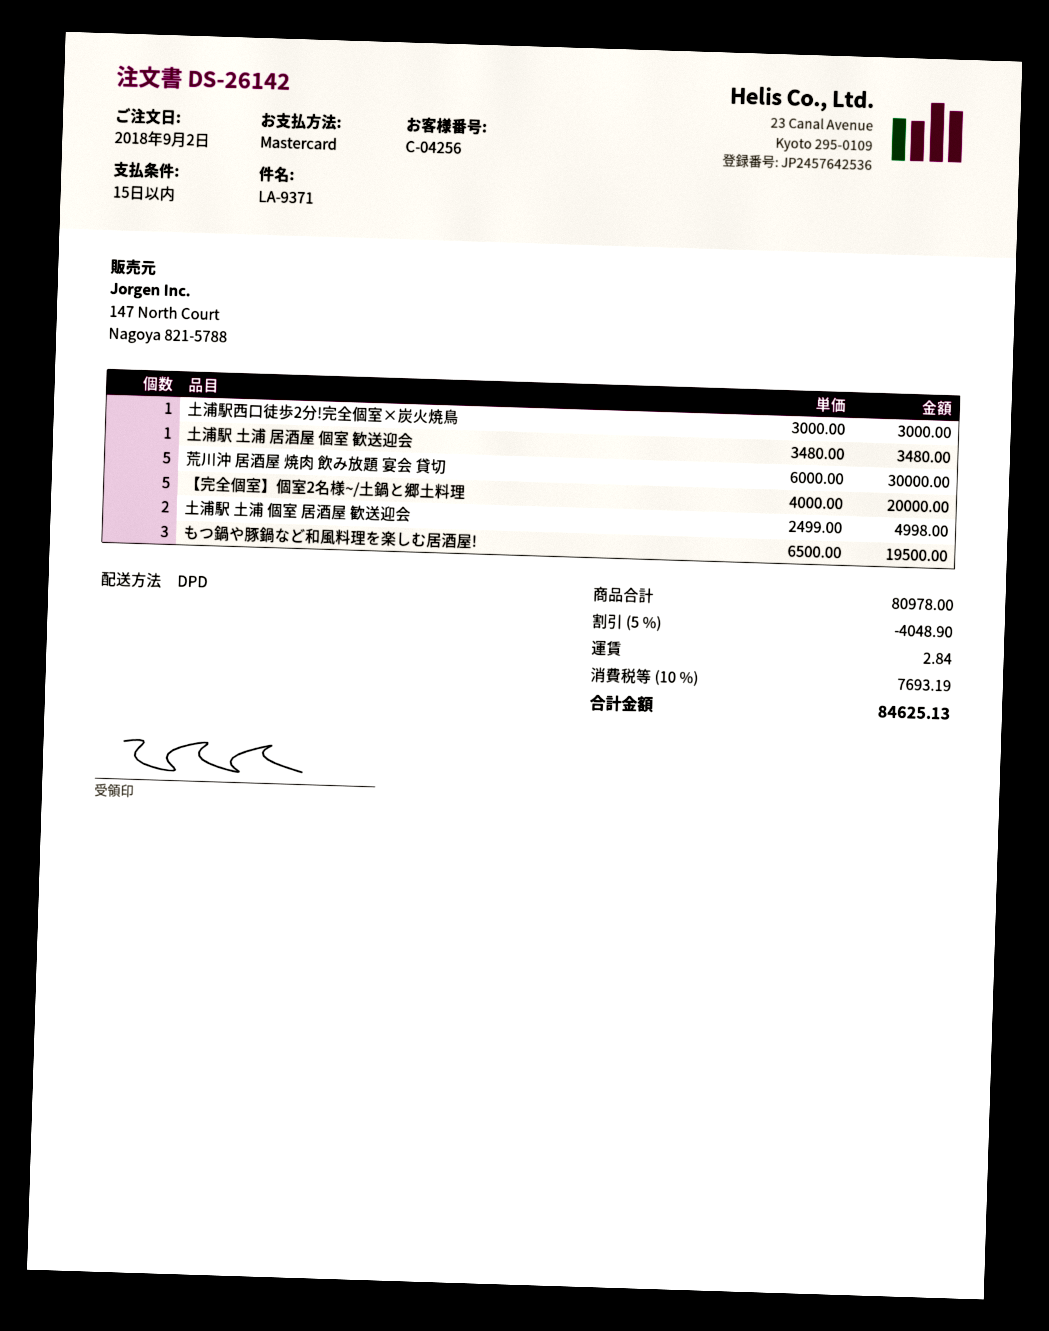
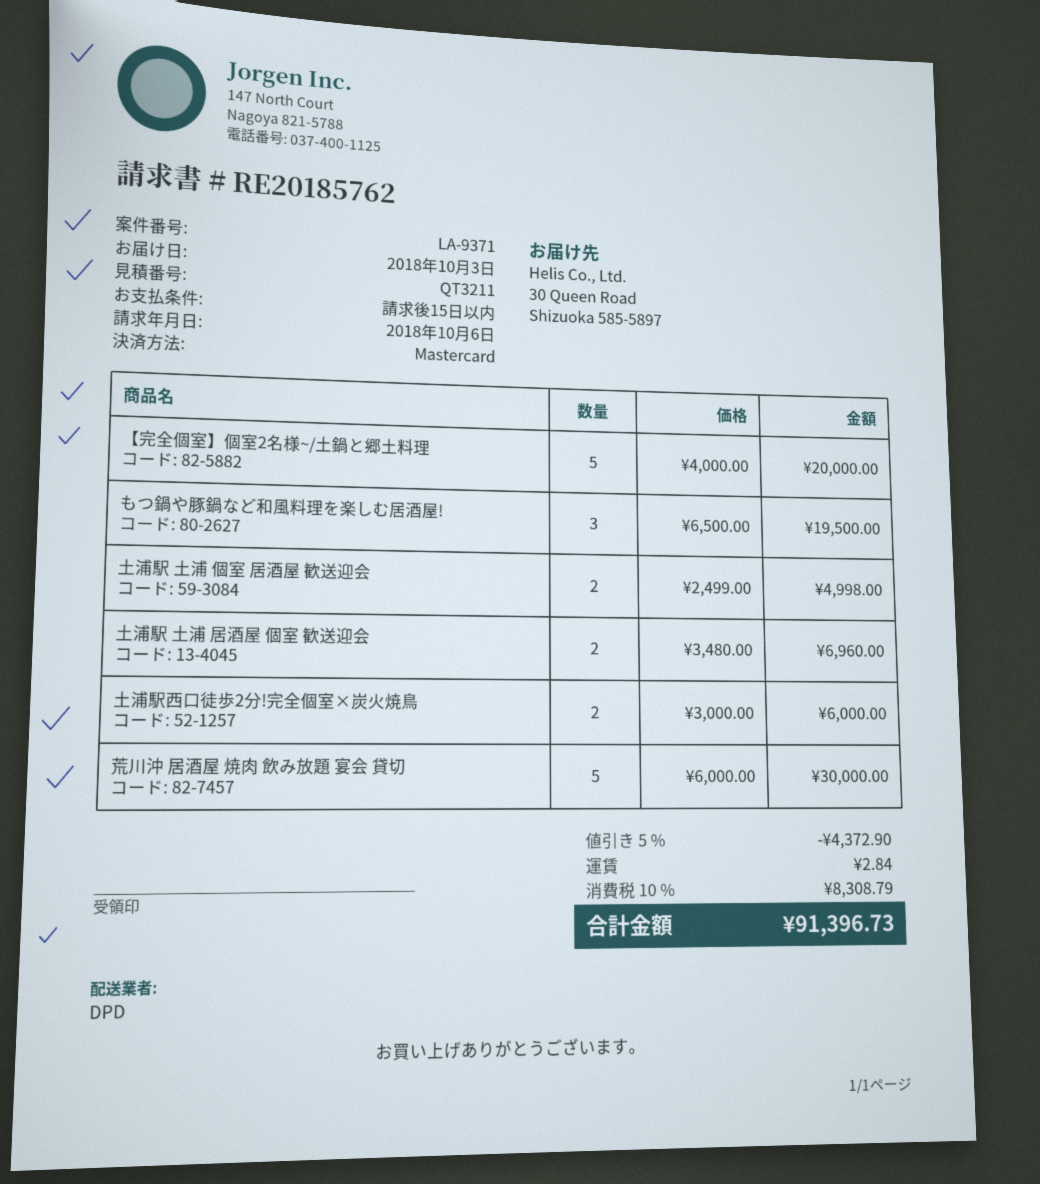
土浦駅西口徒歩2分!完全個室×炭火焼鳥: 1 x 3000.00 = 3000.00 -> 2 x 3000.00 = 6000.00
土浦駅 土浦 居酒屋 個室 歓送迎会: 1 x 3480.00 = 3480.00 -> 2 x 3480.00 = 6960.00
discount: 5% = 4048.90 -> 5% = 4372.90
tax: 10% = 7693.19 -> 10% = 8308.79
total: 84625.13 -> 91396.73

